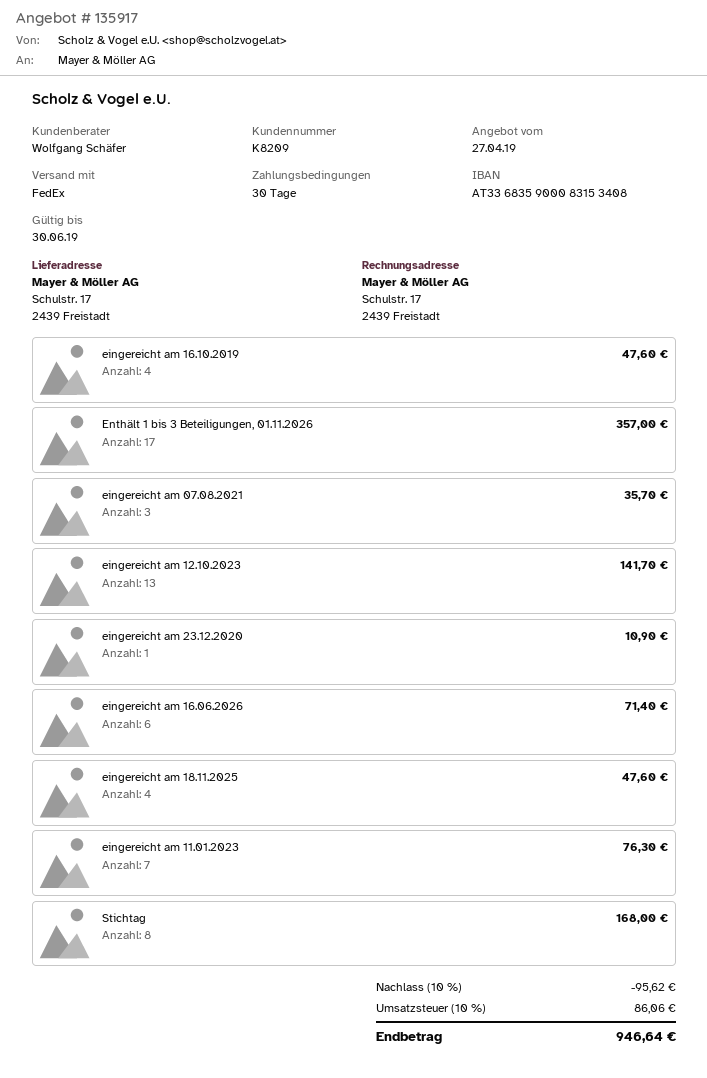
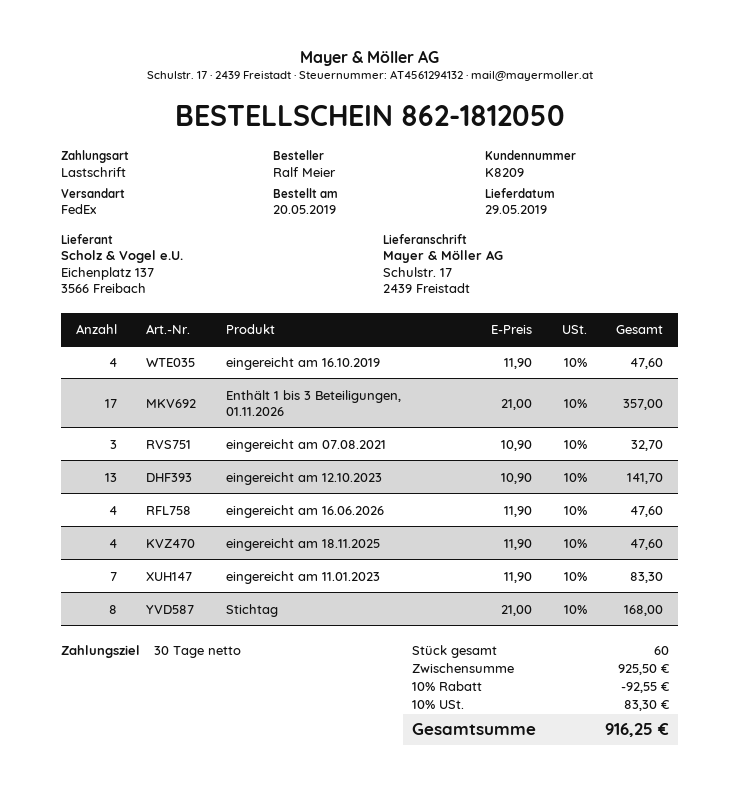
eingereicht am 07.08.2021: 3 for 35.70 -> 3 for 32.70
eingereicht am 23.12.2020: 1 for 10.90 -> none
eingereicht am 16.06.2026: 6 for 71.40 -> 4 for 47.60
eingereicht am 11.01.2023: 7 for 76.30 -> 7 for 83.30
discount: 10% = 95.62 -> 10% = 92.55
tax: 10% = 86.06 -> 10% = 83.30
total: 946.64 -> 916.25

